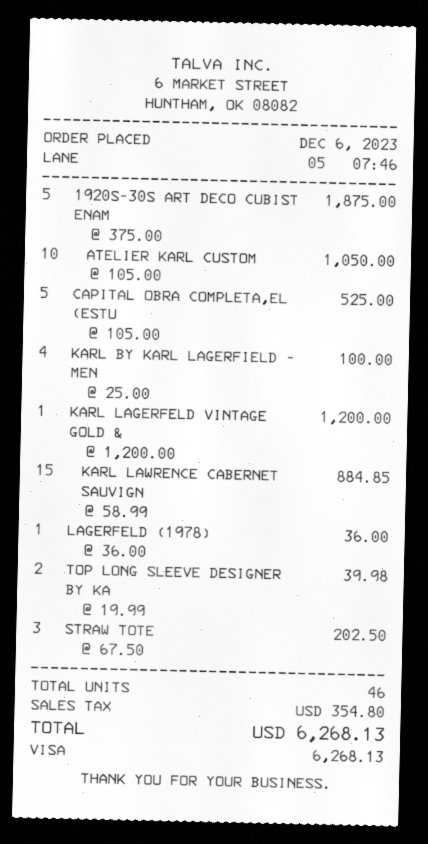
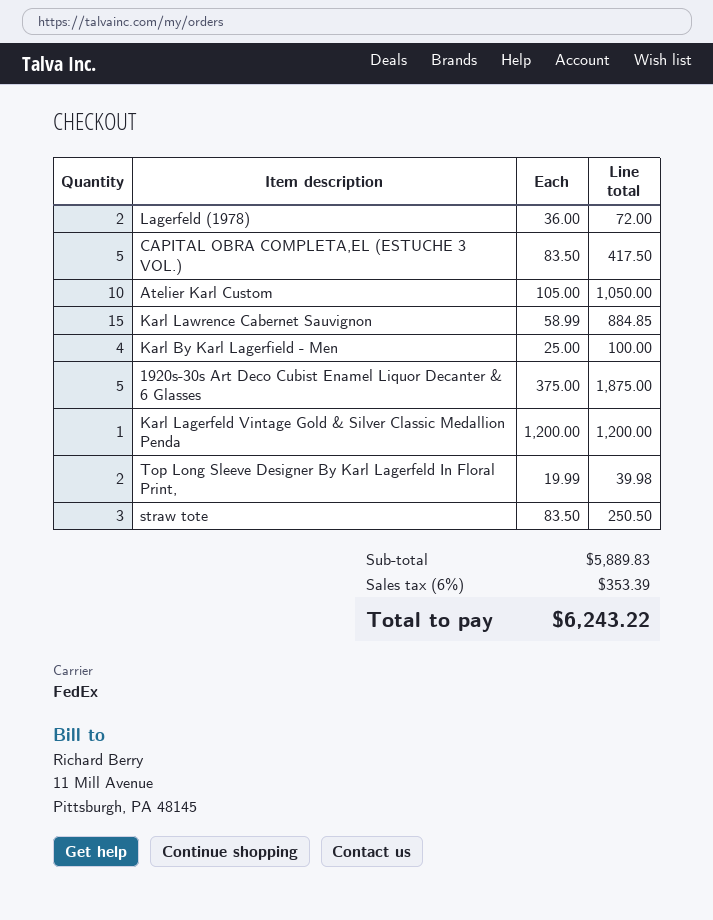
CAPITAL OBRA COMPLETA,EL (ESTU: 5 x 105.00 = 525.00 -> 5 x 83.50 = 417.50
LAGERFELD (1978): 1 x 36.00 = 36.00 -> 2 x 36.00 = 72.00
STRAW TOTE: 3 x 67.50 = 202.50 -> 3 x 83.50 = 250.50
tax: 354.80 -> 353.39
total: 6268.13 -> 6243.22

